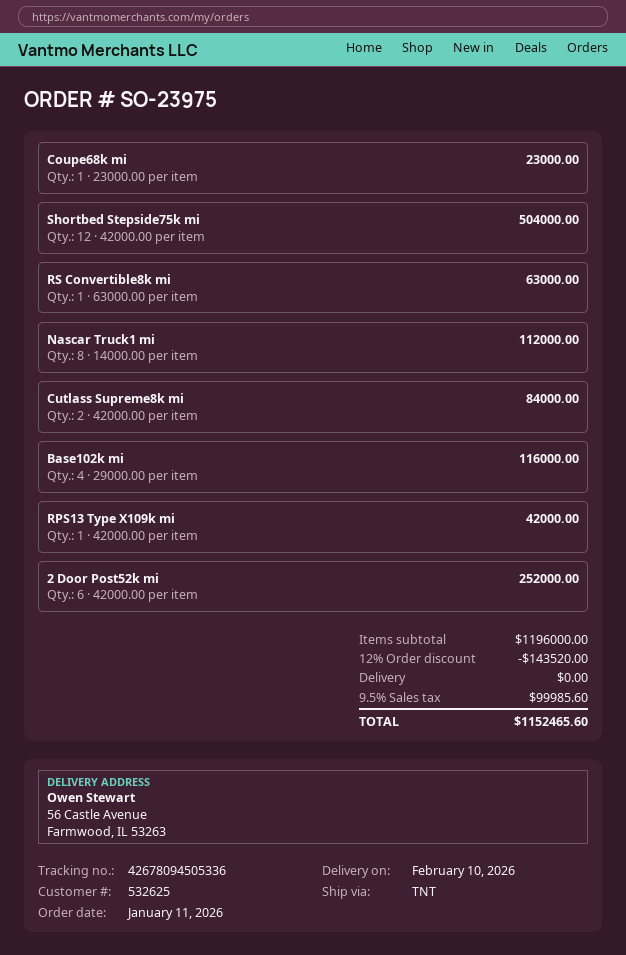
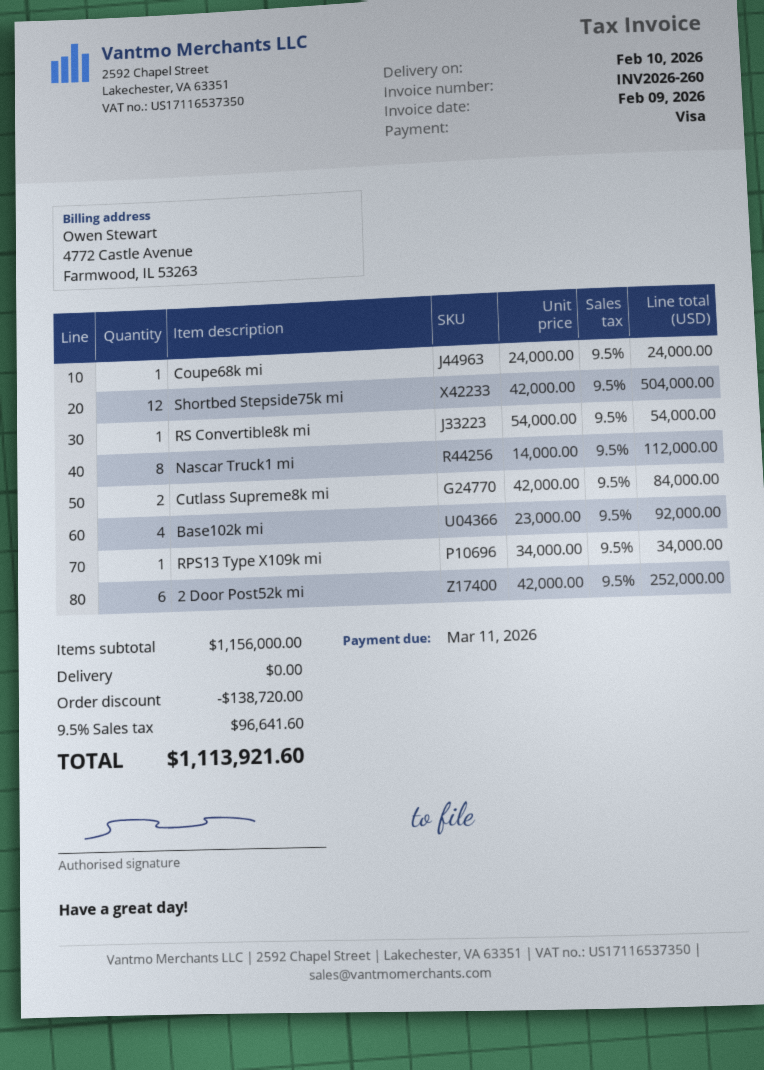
Coupe68k mi: 1 x 23000.00 = 23000.00 -> 1 x 24000.00 = 24000.00
RS Convertible8k mi: 1 x 63000.00 = 63000.00 -> 1 x 54000.00 = 54000.00
Base102k mi: 4 x 29000.00 = 116000.00 -> 4 x 23000.00 = 92000.00
RPS13 Type X109k mi: 1 x 42000.00 = 42000.00 -> 1 x 34000.00 = 34000.00
subtotal: 1196000.00 -> 1156000.00
discount: 143520.00 -> 138720.00
tax: 9.5% = 99985.60 -> 9.5% = 96641.60
total: 1152465.60 -> 1113921.60

